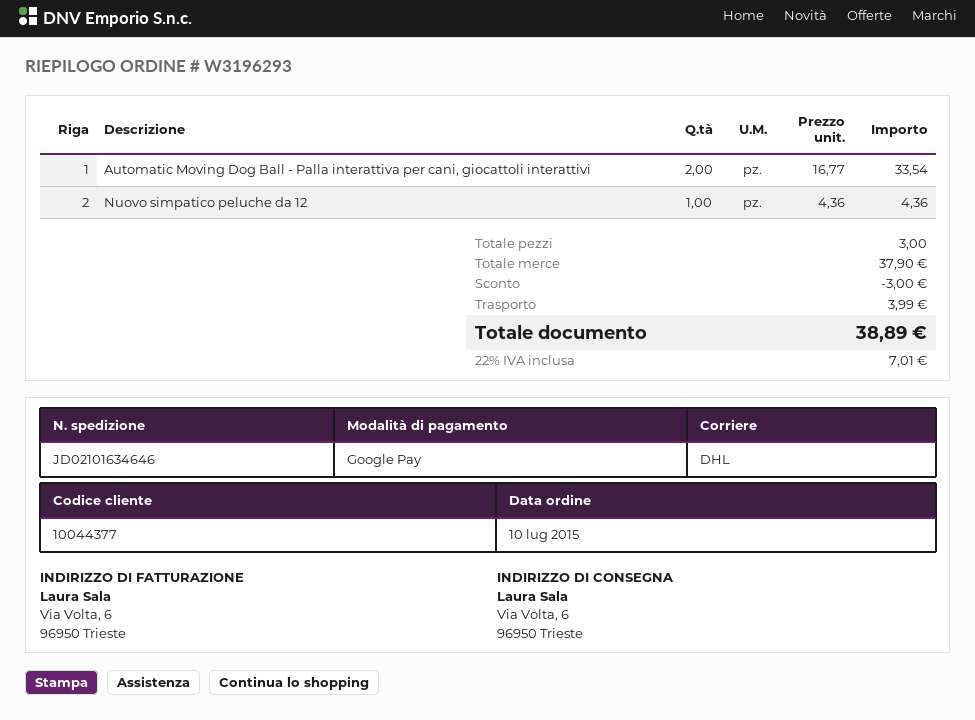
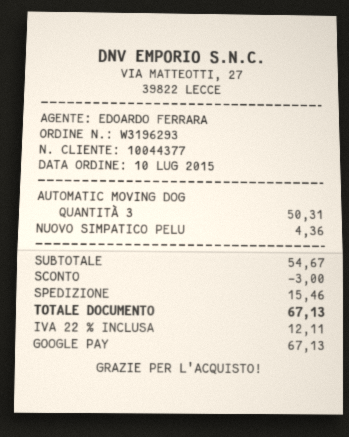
Automatic Moving Dog Ball - Palla interattiva per cani, giocattoli interattivi: 2 for 33.54 -> 3 for 50.31
subtotal: 37.90 -> 54.67
shipping: 3.99 -> 15.46
tax: 22% = 7.01 -> 22% = 12.11
total: 38.89 -> 67.13

